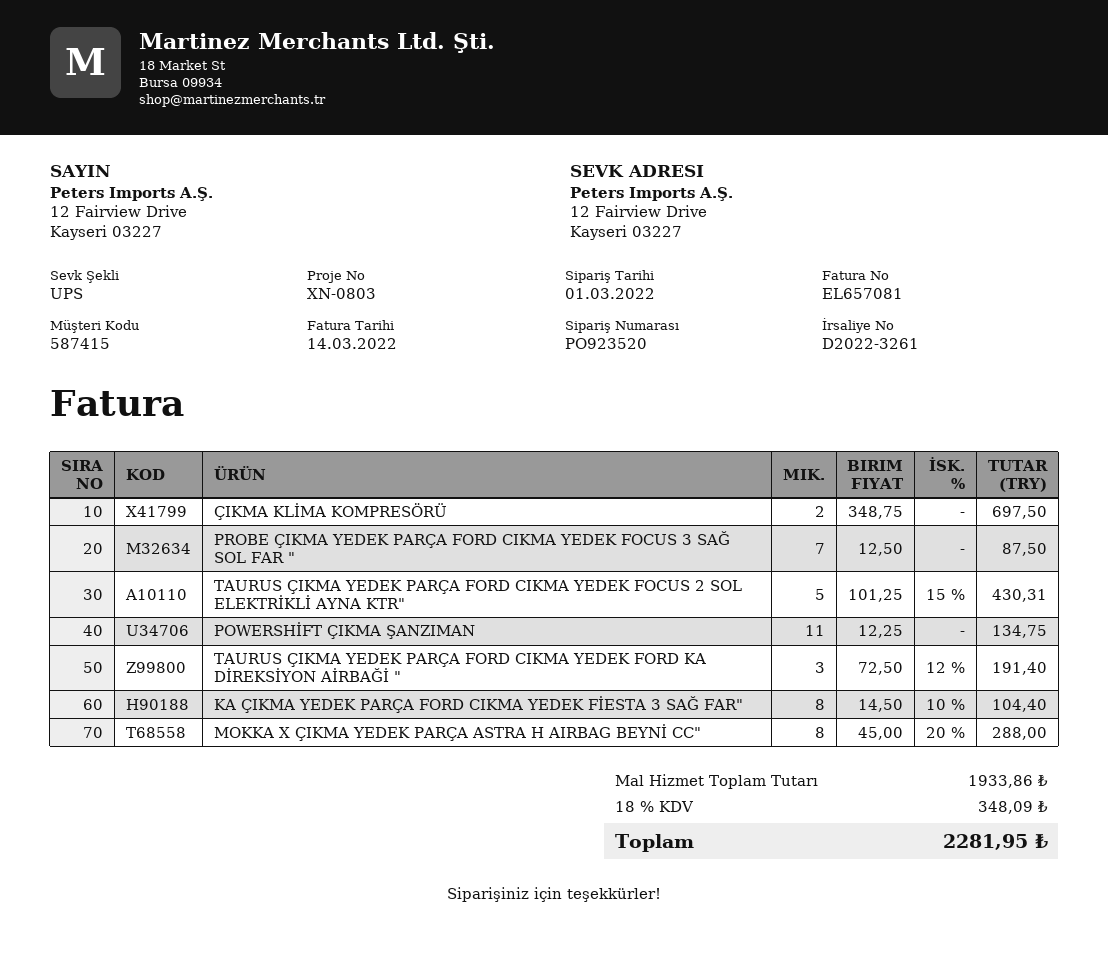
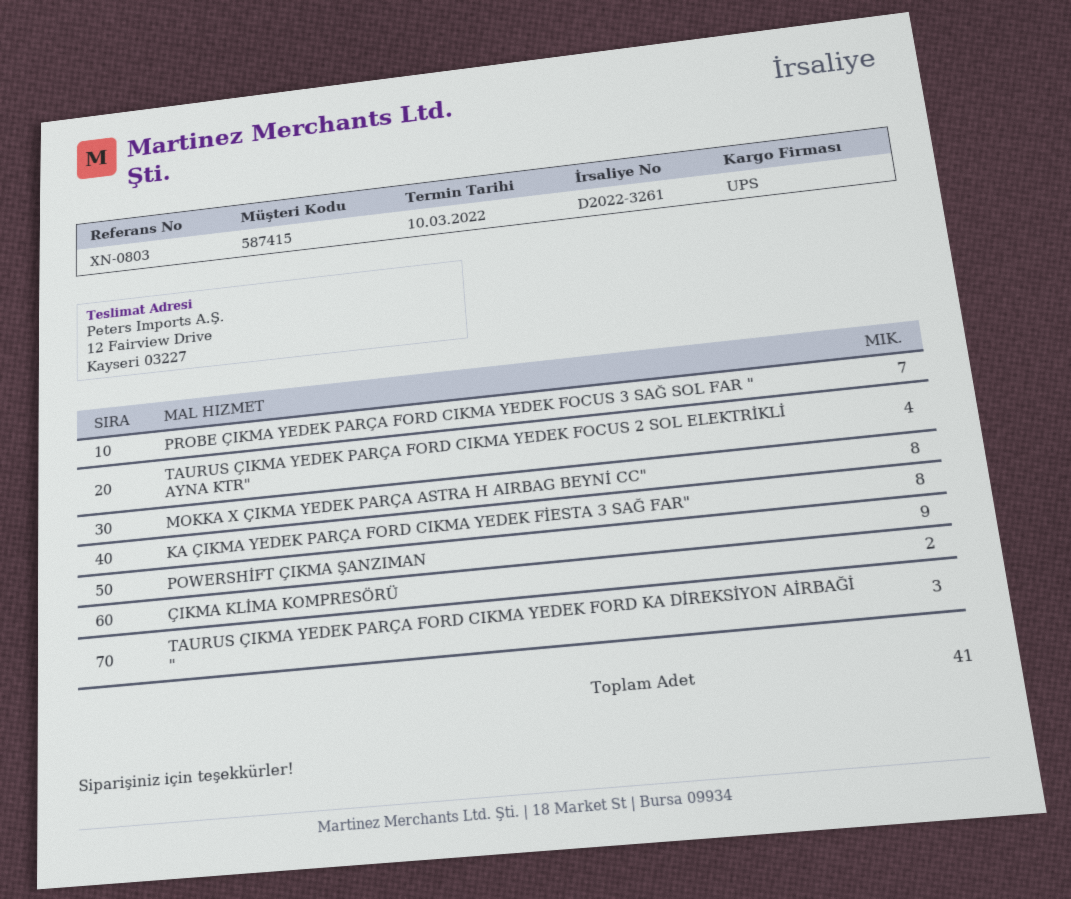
TAURUS ÇIKMA YEDEK PARÇA FORD CIKMA YEDEK FOCUS 2 SOL ELEKTRİKLİ AYNA KTR": 5 -> 4
POWERSHİFT ÇIKMA ŞANZIMAN: 11 -> 9

